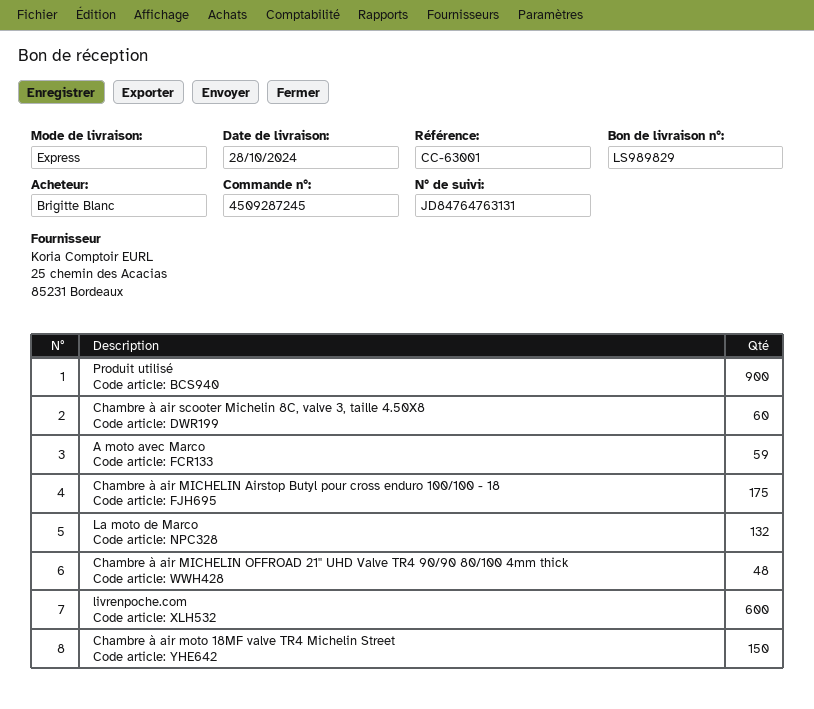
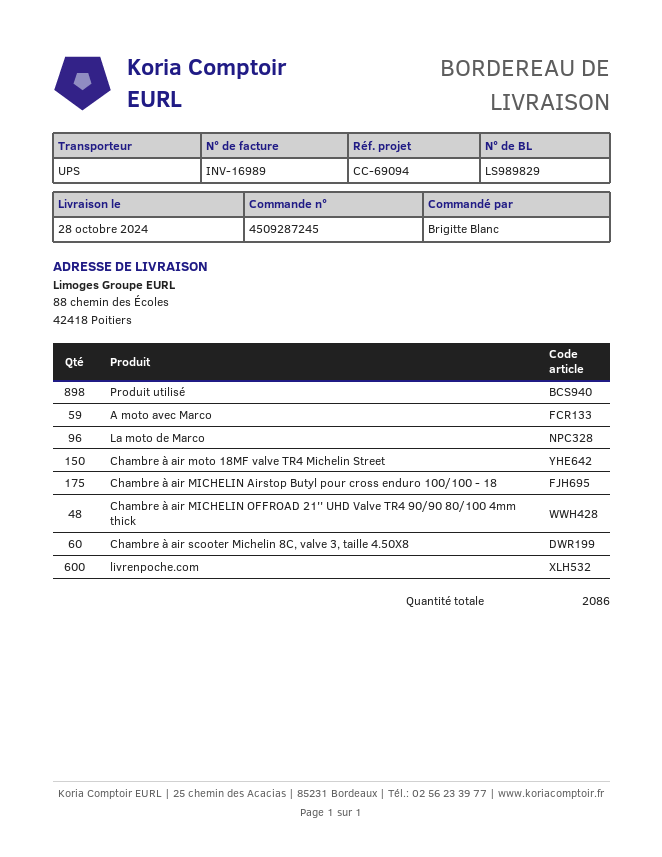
reference: CC-63001 -> CC-69094
shipping method: express -> UPS
Produit utilisé: 900 -> 898
La moto de Marco: 132 -> 96

